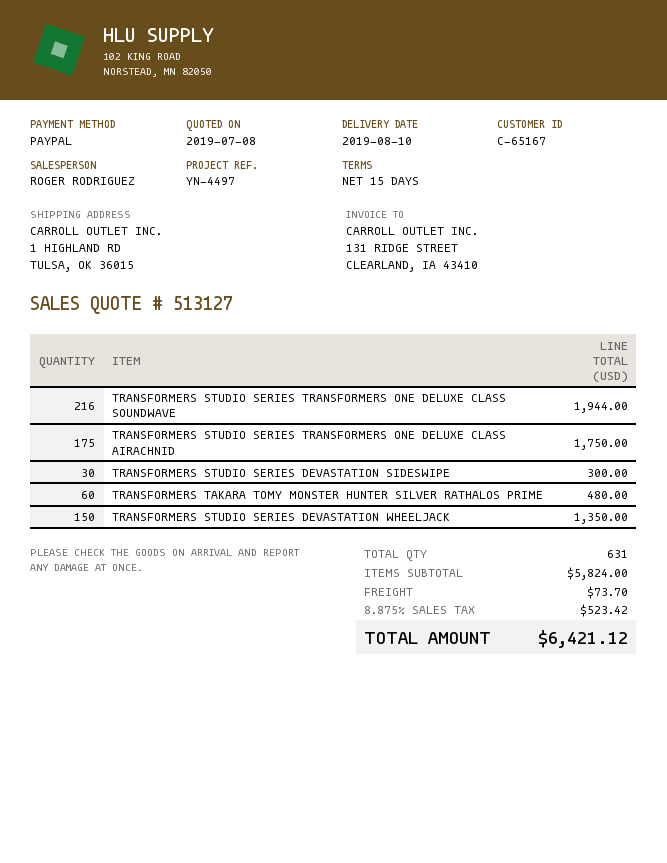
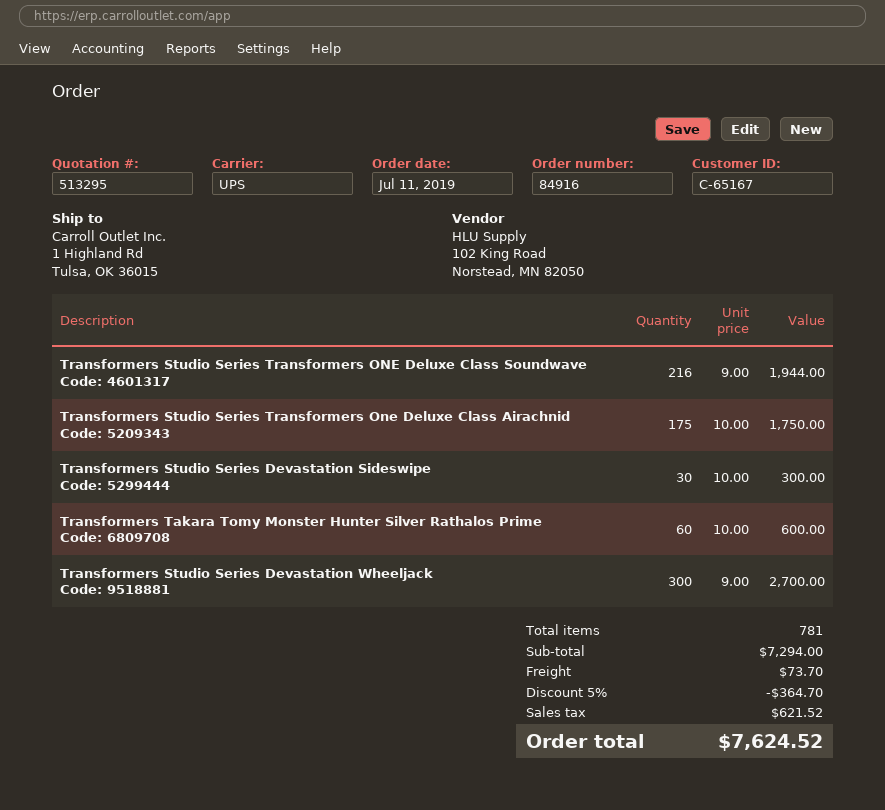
quote number: 513127 -> 513295
TRANSFORMERS TAKARA TOMY MONSTER HUNTER SILVER RATHALOS PRIME: 60 for 480.00 -> 60 for 600.00
TRANSFORMERS STUDIO SERIES DEVASTATION WHEELJACK: 150 for 1350.00 -> 300 for 2700.00
total quantity: 631 -> 781
subtotal: 5824.00 -> 7294.00
discount: none -> 5% = 364.70
tax: 523.42 -> 621.52
total: 6421.12 -> 7624.52

